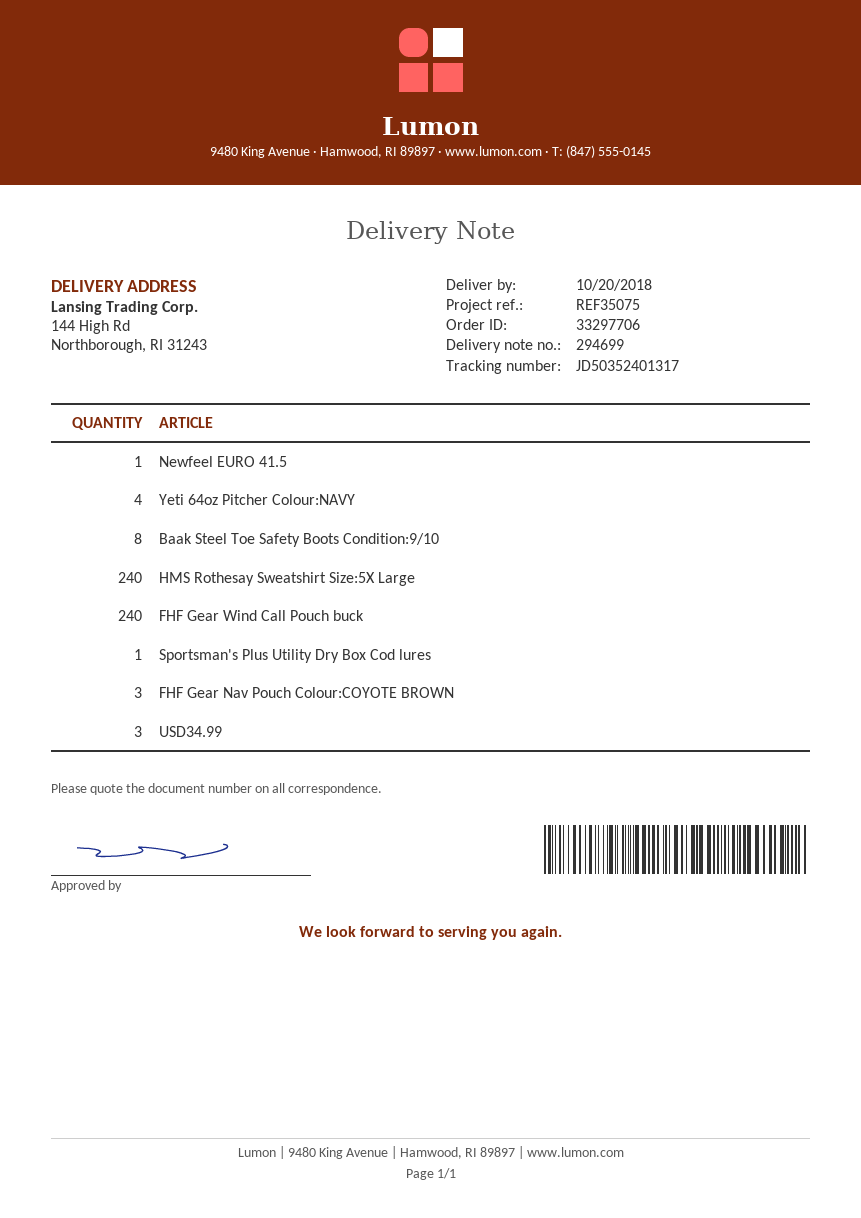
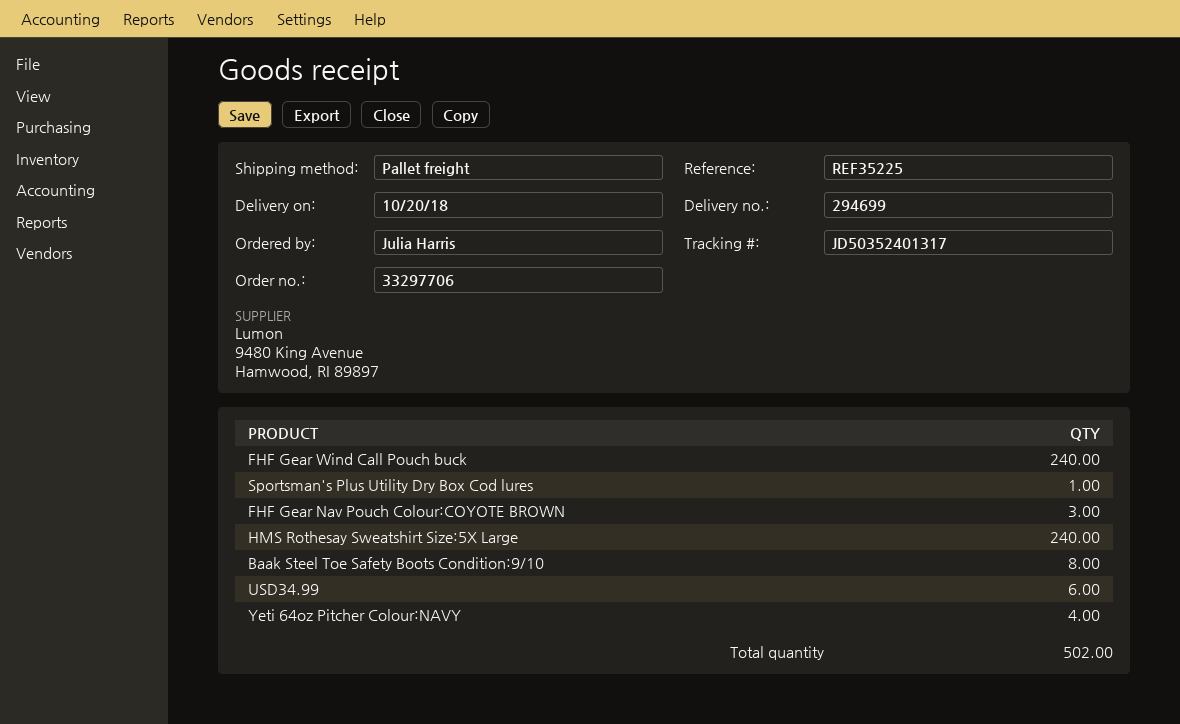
reference: REF35075 -> REF35225
Newfeel EURO 41.5: 1 -> none
USD34.99: 3 -> 6

